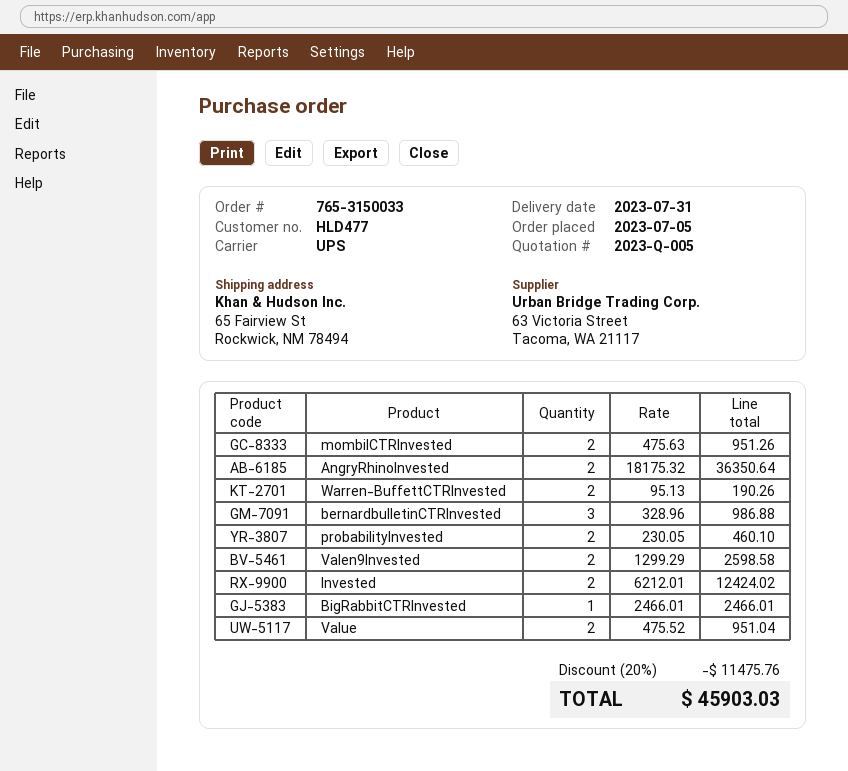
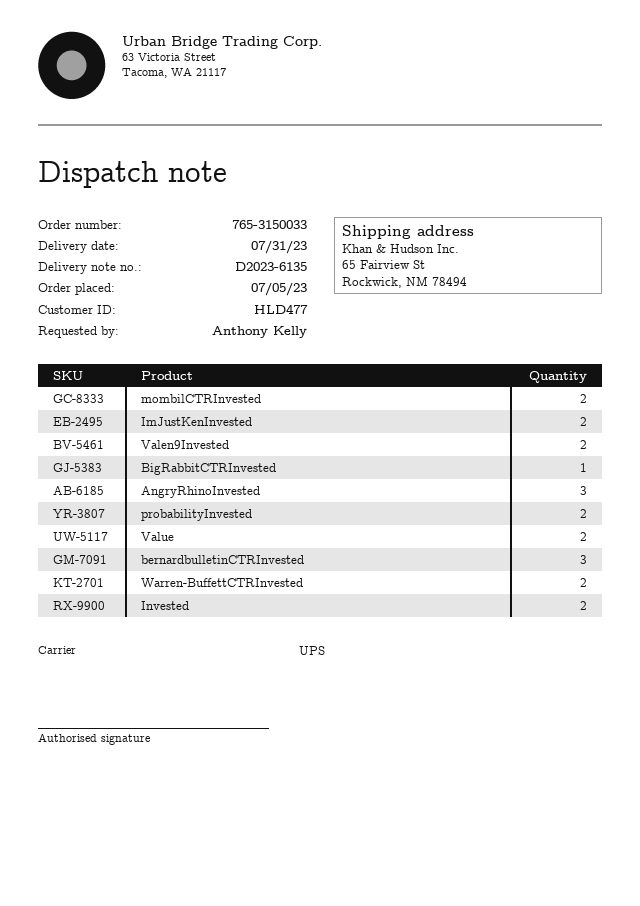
AngryRhinoInvested: 2 -> 3
ImJustKenInvested: none -> 2

